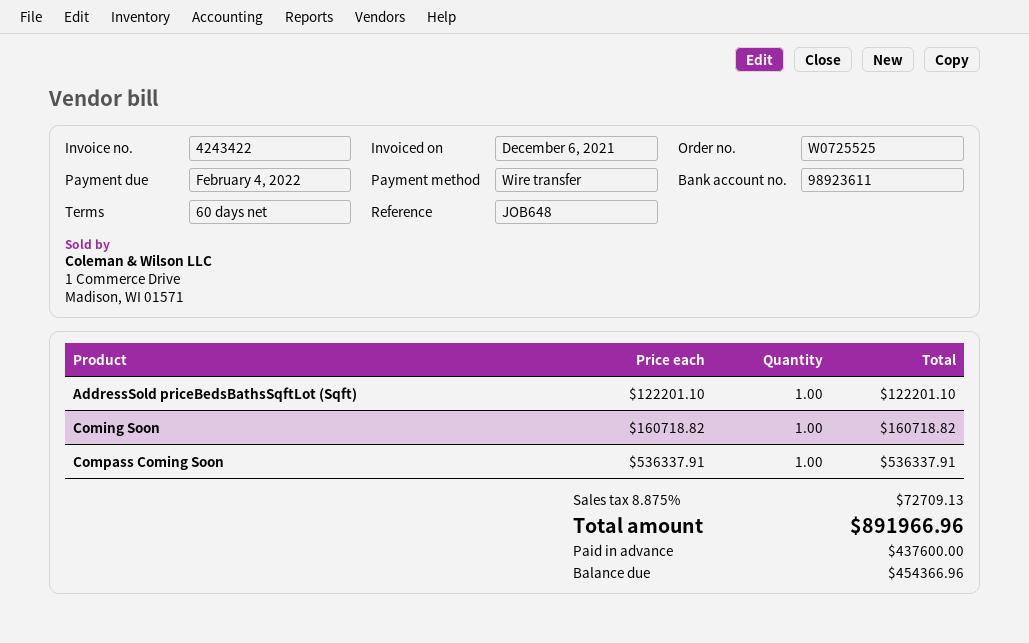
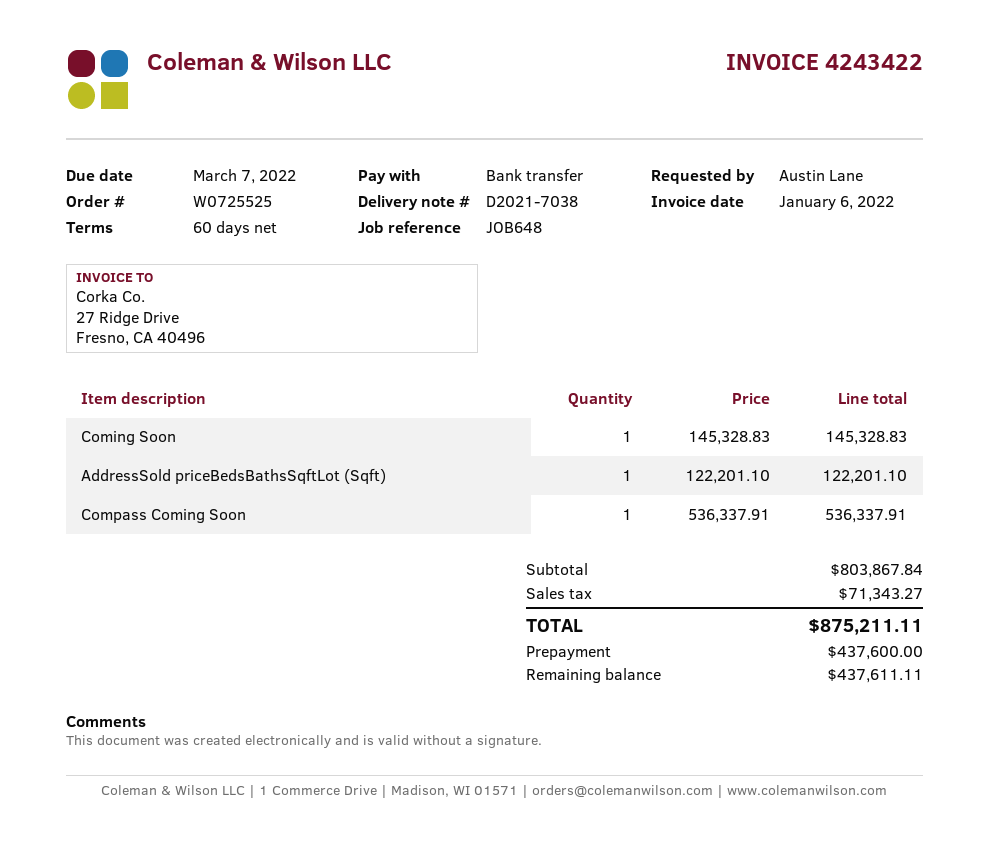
invoice date: 2021-12-06 -> 2022-01-06
due date: 2022-02-04 -> 2022-03-07
Coming Soon: 1 x 160718.82 = 160718.82 -> 1 x 145328.83 = 145328.83
tax: 72709.13 -> 71343.27
total: 891966.96 -> 875211.11
balance: 454366.96 -> 437611.11

